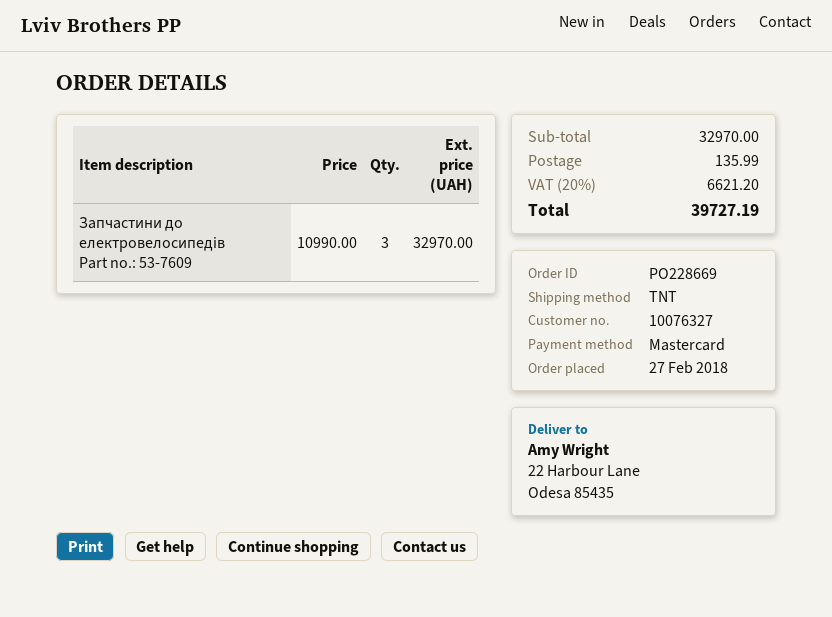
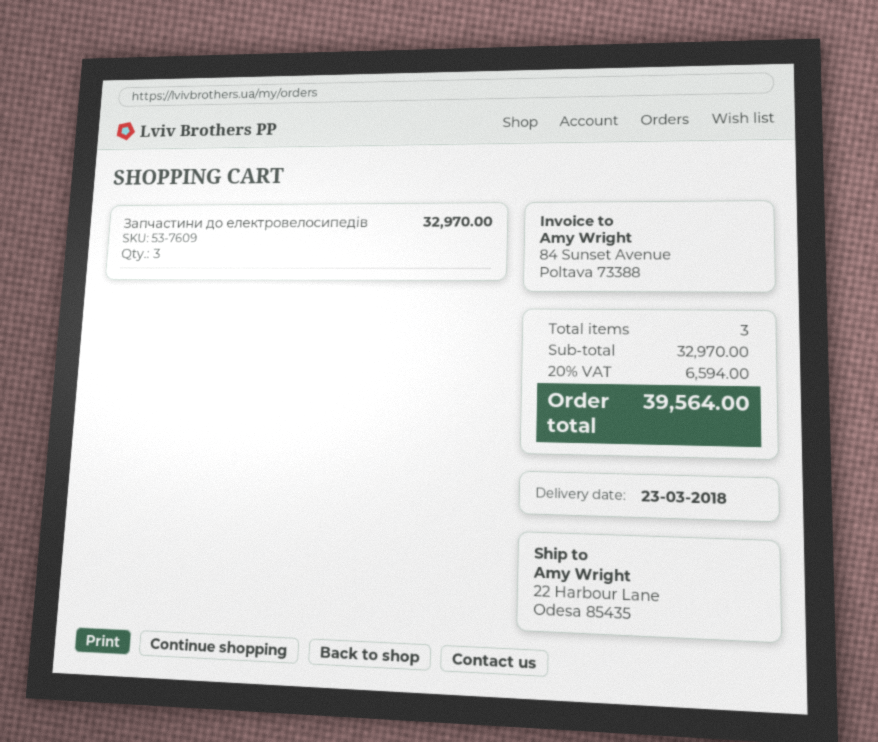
shipping: 135.99 -> none
tax: 20% = 6621.20 -> 20% = 6594.00
total: 39727.19 -> 39564.00

